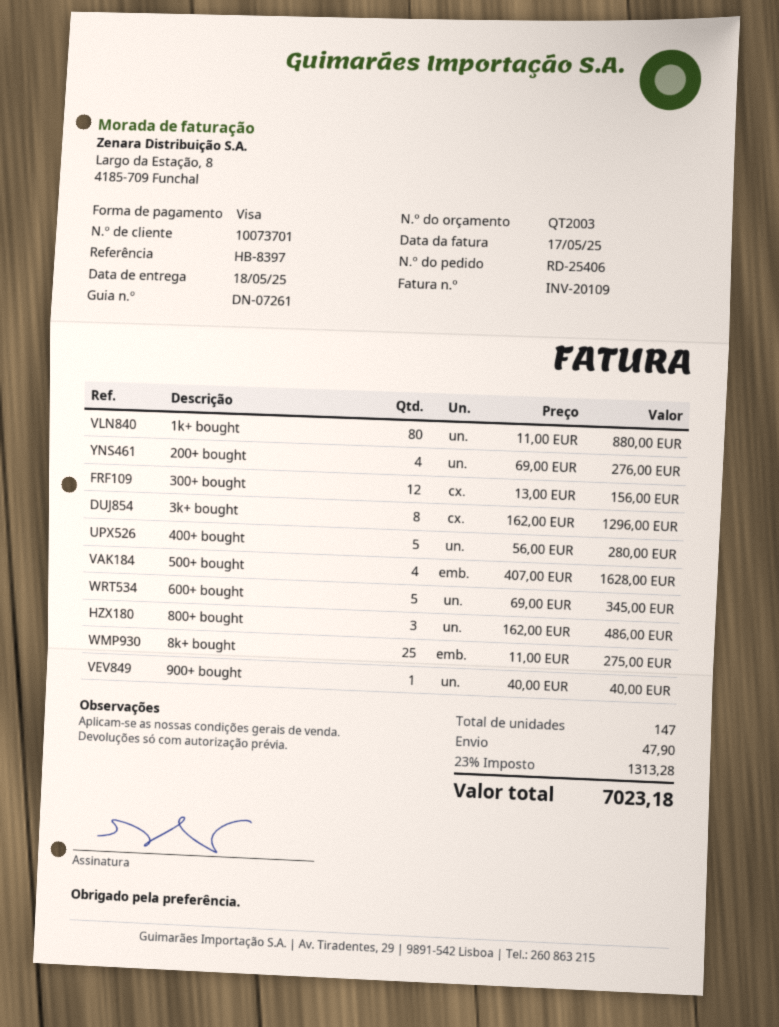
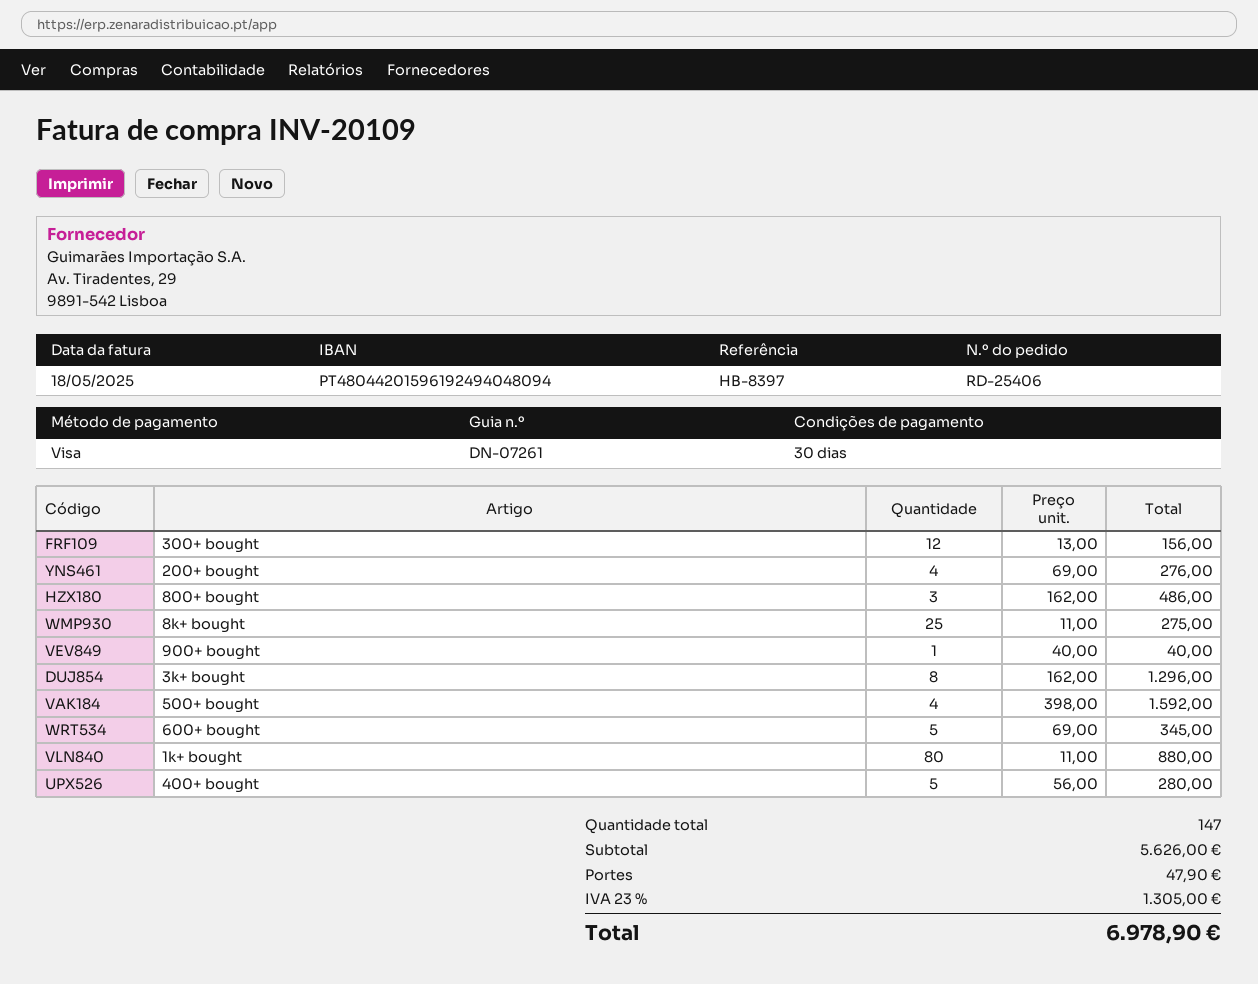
invoice date: 2025-05-17 -> 2025-05-18
500+ bought: 4 x 407.00 = 1628.00 -> 4 x 398.00 = 1592.00
tax: 23% = 1313.28 -> 23% = 1305.00
total: 7023.18 -> 6978.90

